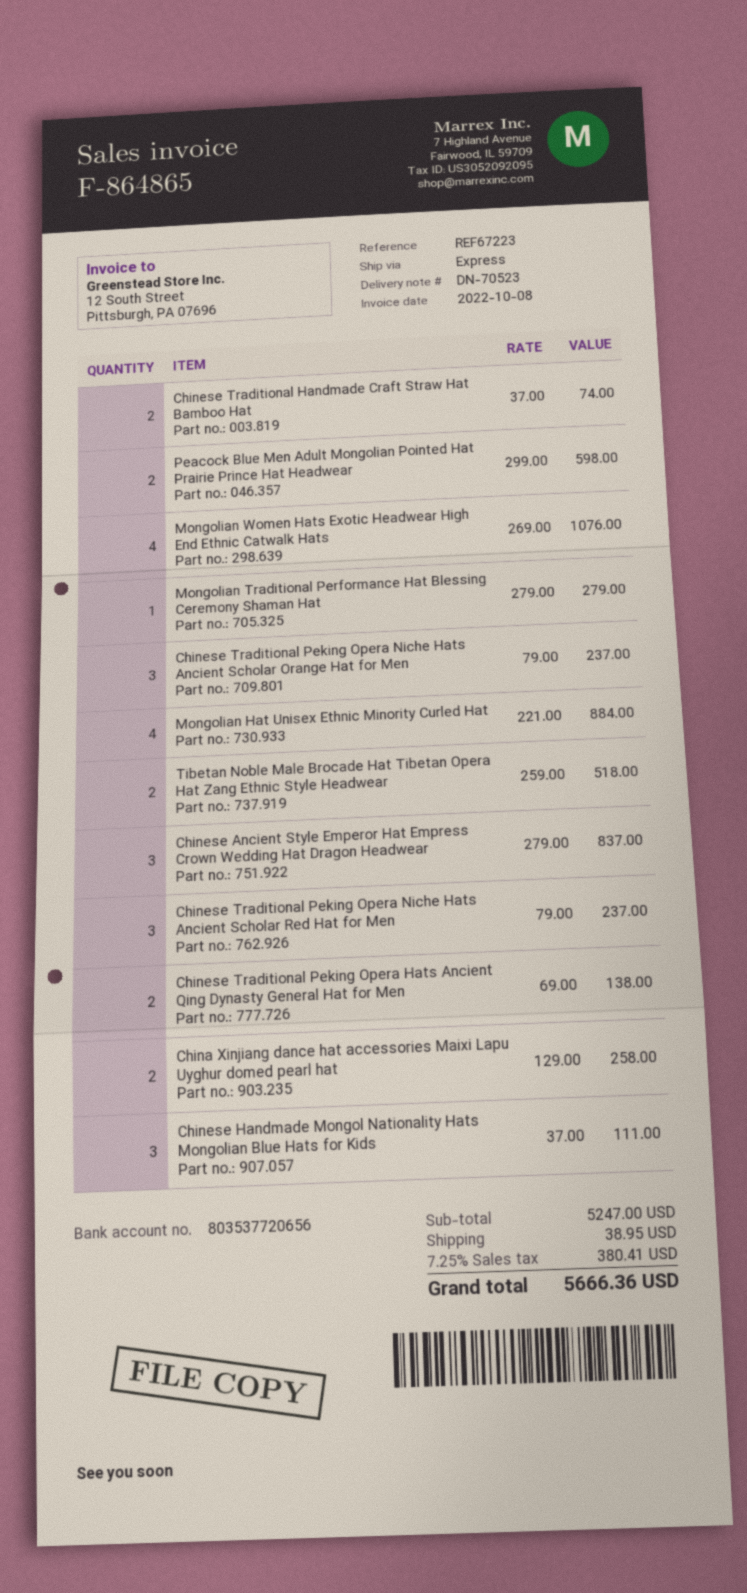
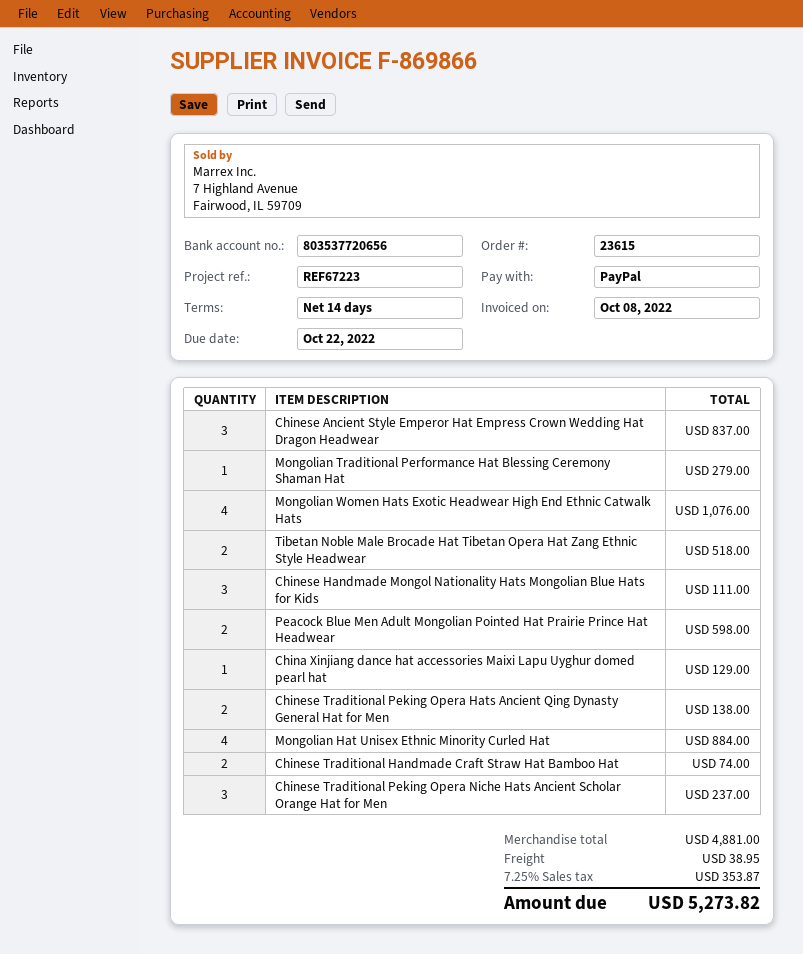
invoice number: F-864865 -> F-869866
Chinese Traditional Peking Opera Niche Hats Ancient Scholar Red Hat for Men: 3 for 237.00 -> none
China Xinjiang dance hat accessories Maixi Lapu Uyghur domed pearl hat: 2 for 258.00 -> 1 for 129.00
subtotal: 5247.00 -> 4881.00
tax: 7.25% = 380.41 -> 7.25% = 353.87
total: 5666.36 -> 5273.82

